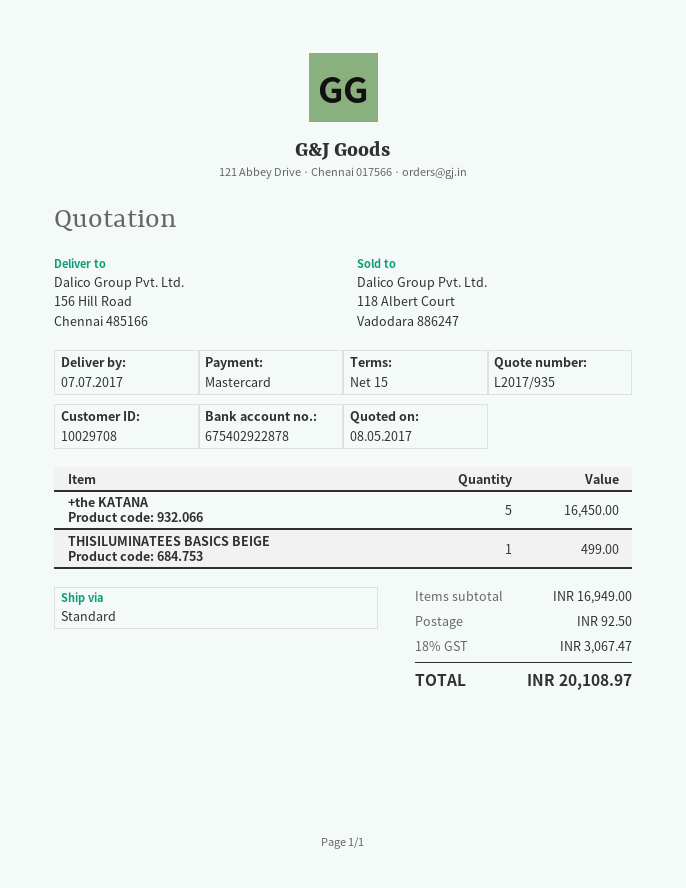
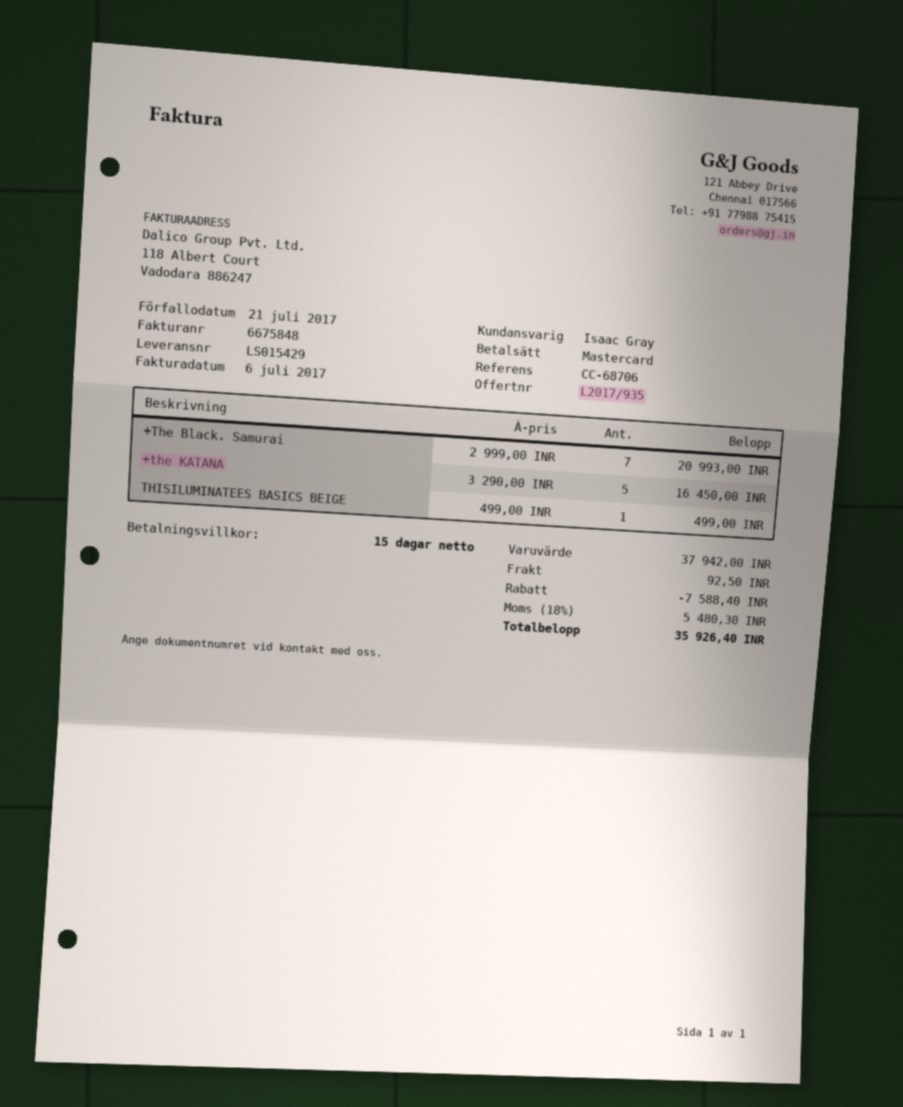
+The Black. Samurai: none -> 7 for 20993.00
subtotal: 16949.00 -> 37942.00
discount: none -> 7588.40
tax: 18% = 3067.47 -> 18% = 5480.30
total: 20108.97 -> 35926.40

